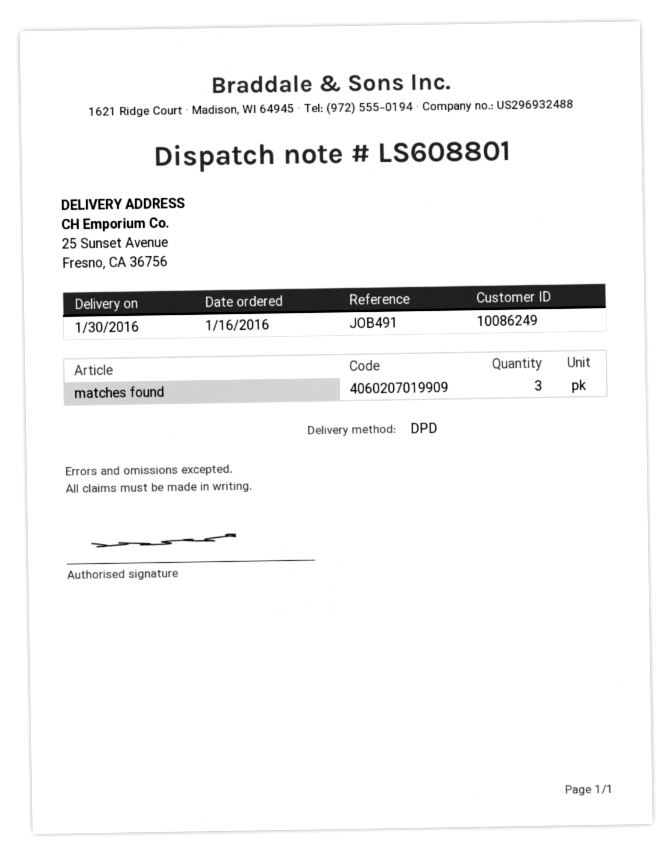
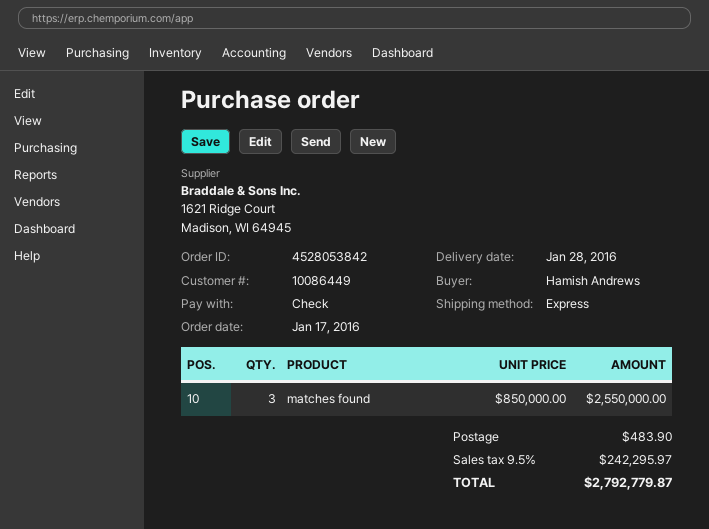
order date: 2016-01-16 -> 2016-01-17
delivery date: 2016-01-30 -> 2016-01-28
customer number: 10086249 -> 10086449
shipping method: DPD -> express

